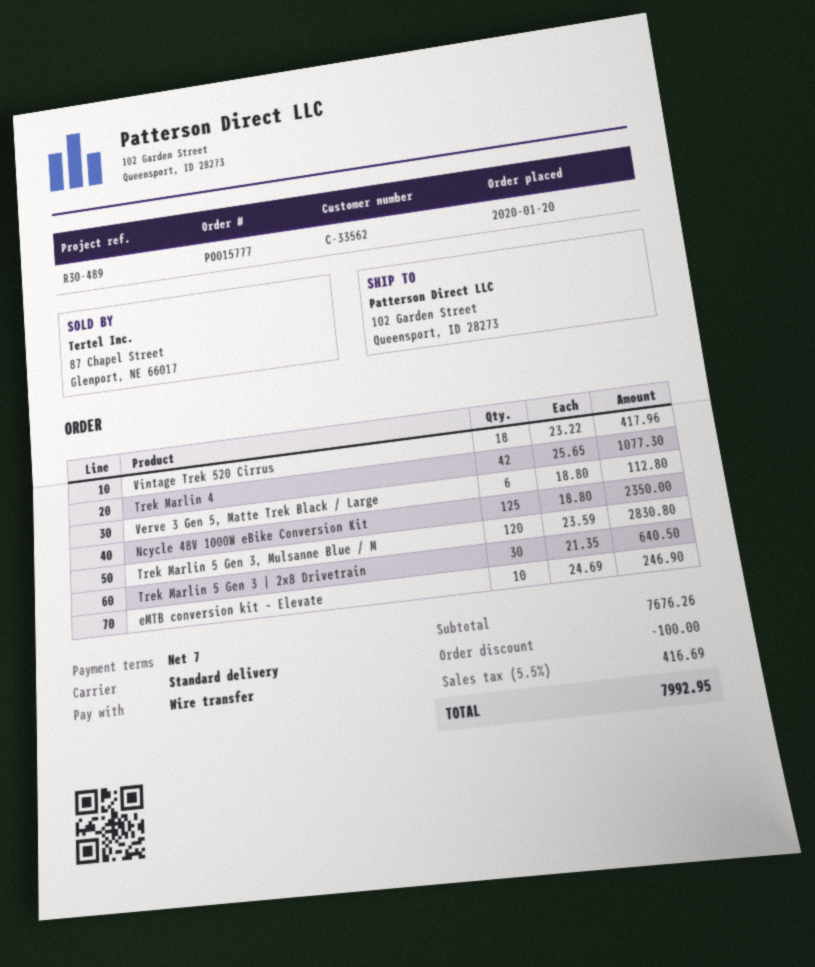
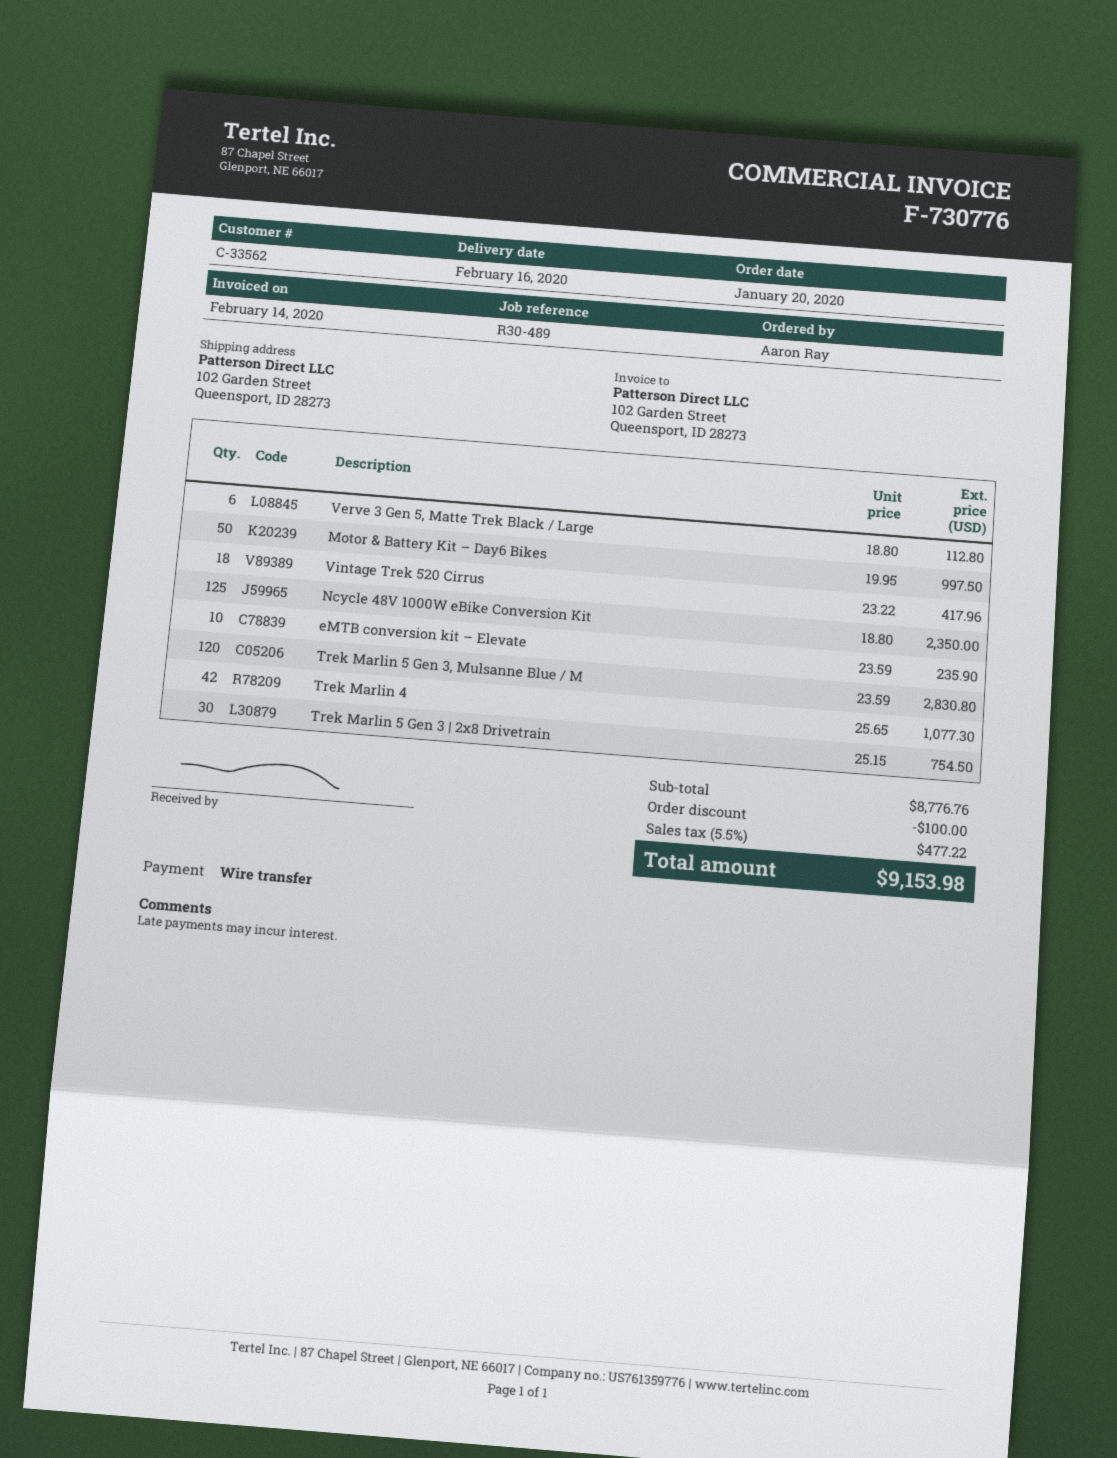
Trek Marlin 5 Gen 3 | 2x8 Drivetrain: 30 x 21.35 = 640.50 -> 30 x 25.15 = 754.50
eMTB conversion kit – Elevate: 10 x 24.69 = 246.90 -> 10 x 23.59 = 235.90
Motor & Battery Kit – Day6 Bikes: none -> 50 x 19.95 = 997.50
subtotal: 7676.26 -> 8776.76
tax: 5.5% = 416.69 -> 5.5% = 477.22
total: 7992.95 -> 9153.98

